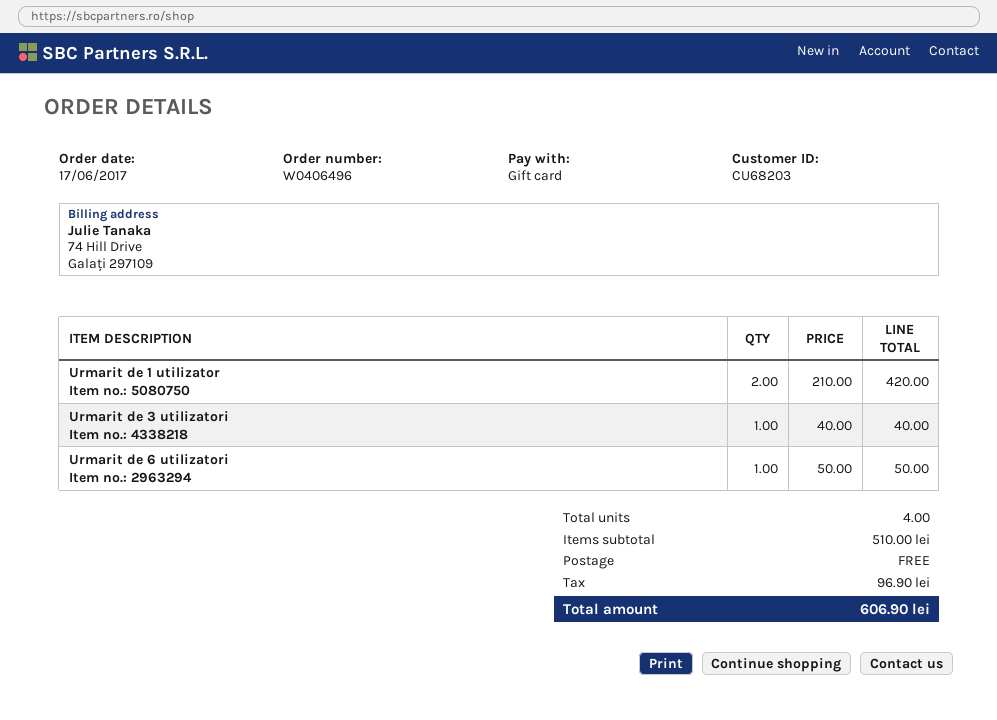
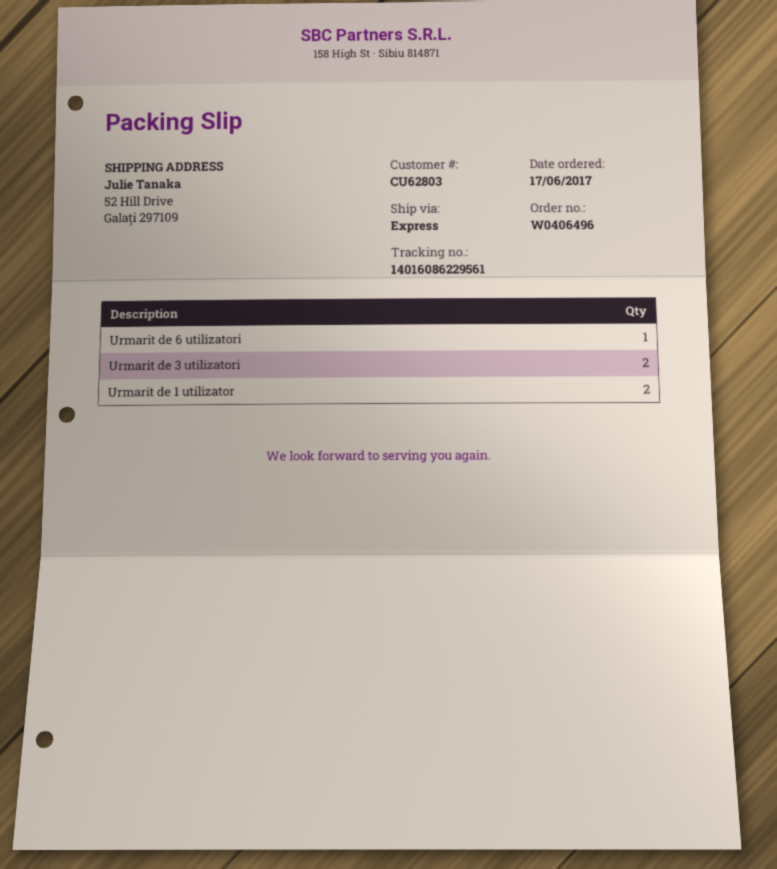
customer number: CU68203 -> CU62803
Urmarit de 3 utilizatori: 1 -> 2

